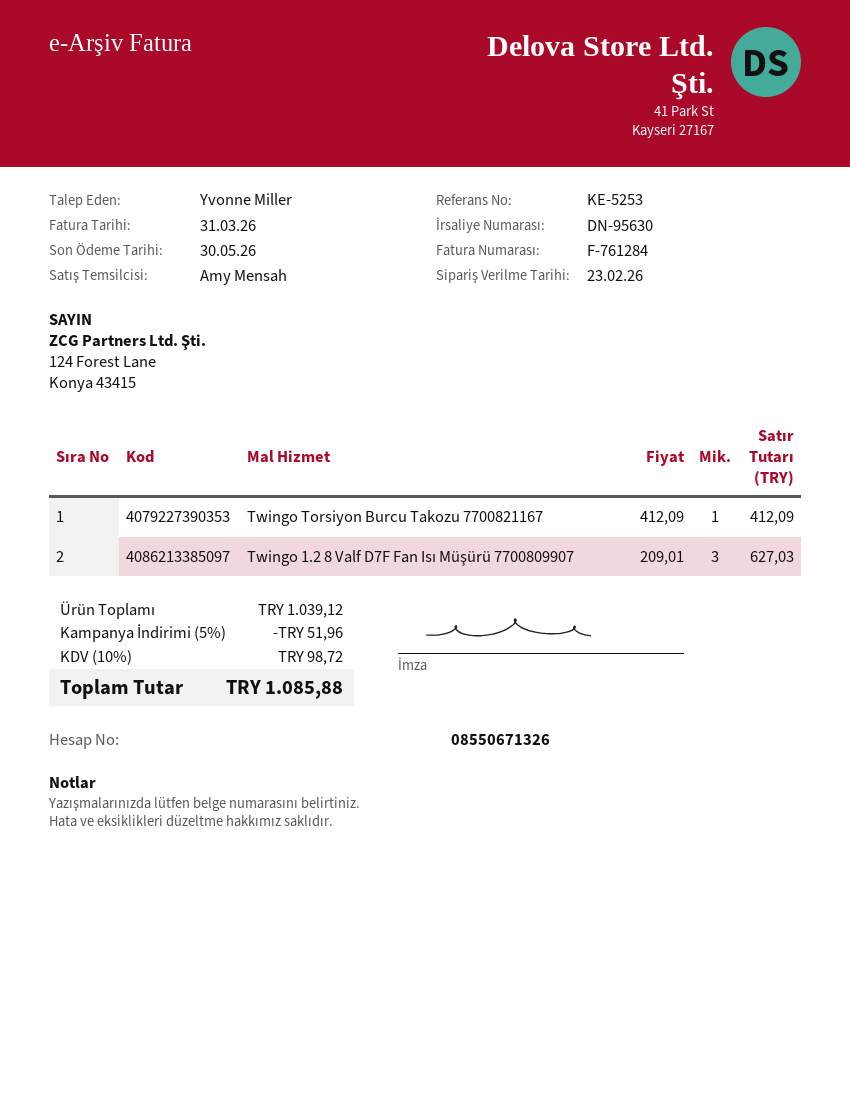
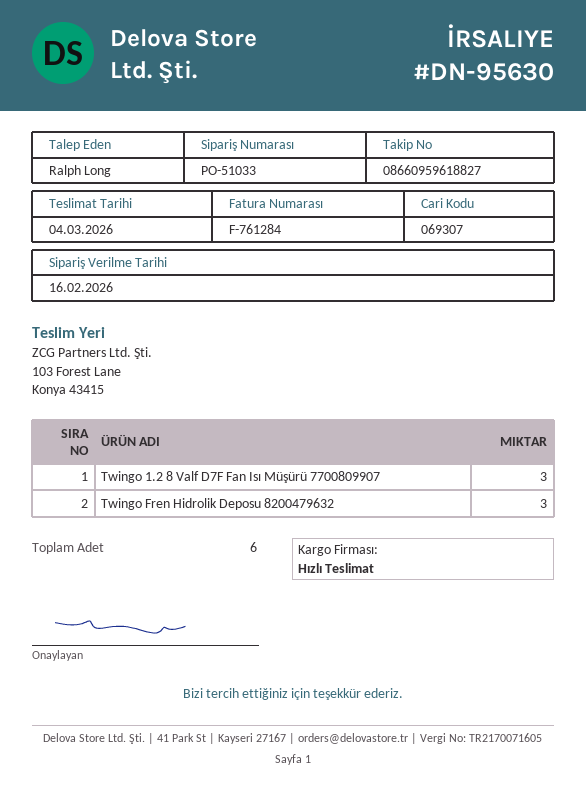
order date: 2026-02-23 -> 2026-02-16
ordered by: Yvonne Miller -> Ralph Long
Twingo Torsiyon Burcu Takozu 7700821167: 1 -> none
Twingo Fren Hidrolik Deposu 8200479632: none -> 3

